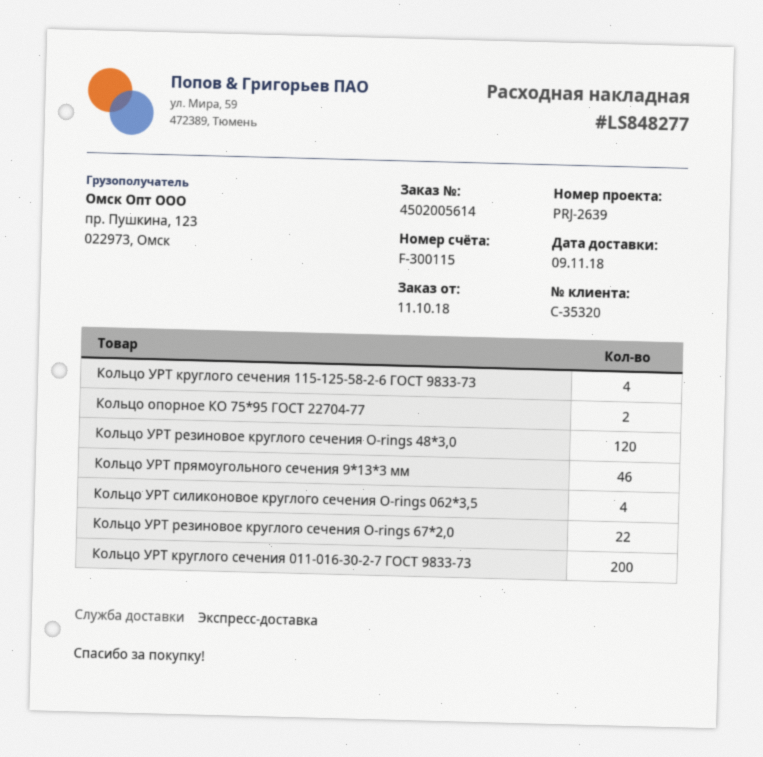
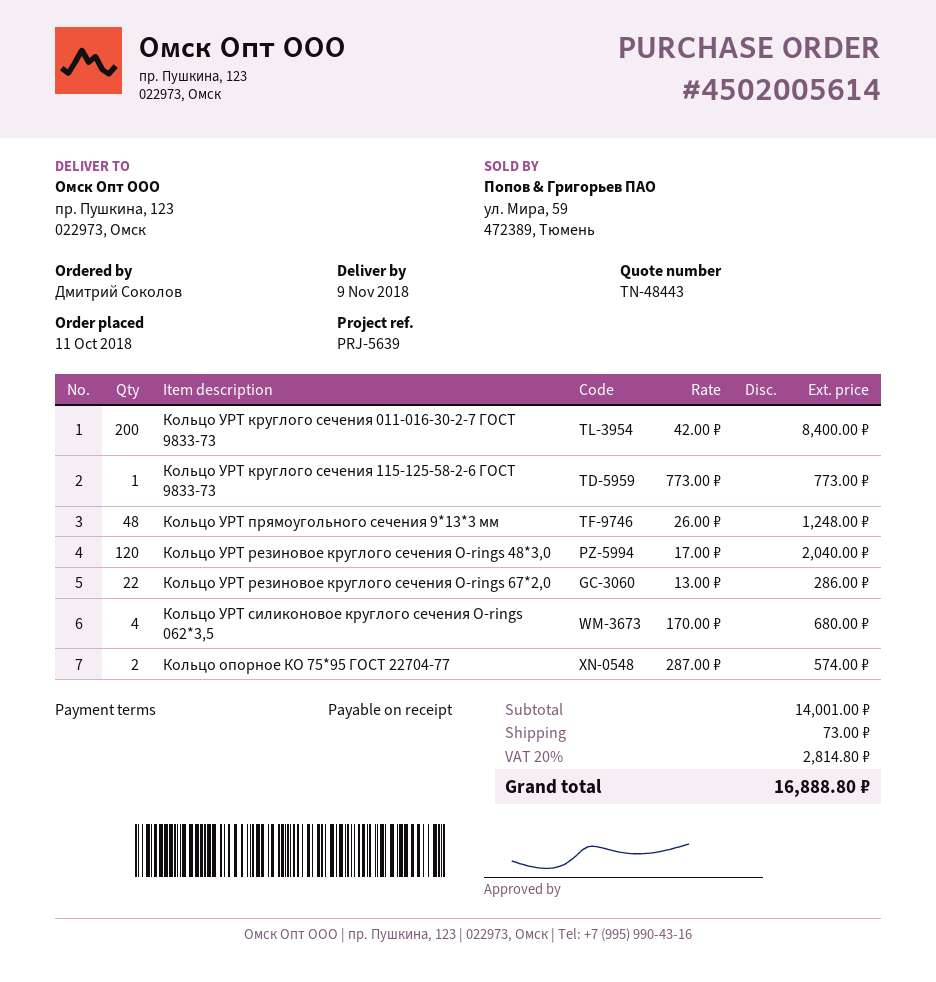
reference: PRJ-2639 -> PRJ-5639
Кольцо УРТ круглого сечения 115-125-58-2-6 ГОСТ 9833-73: 4 -> 1
Кольцо УРТ прямоугольного сечения 9*13*3 мм: 46 -> 48

